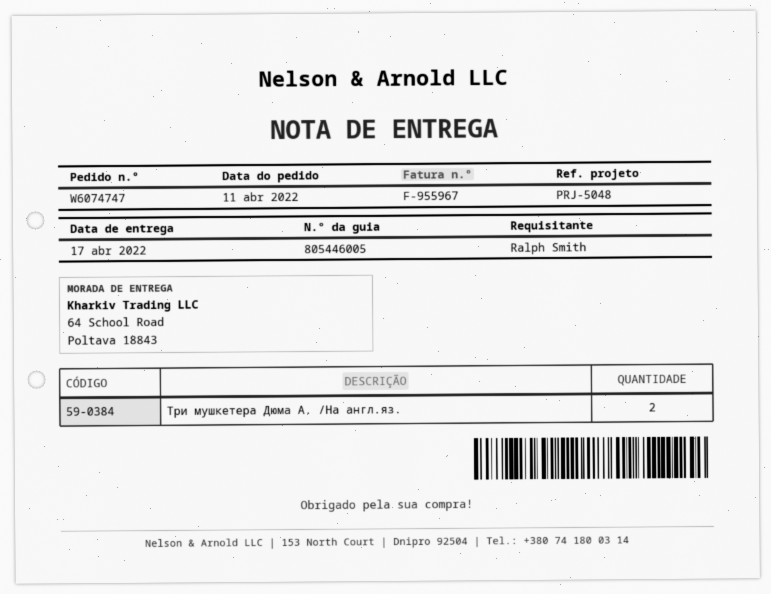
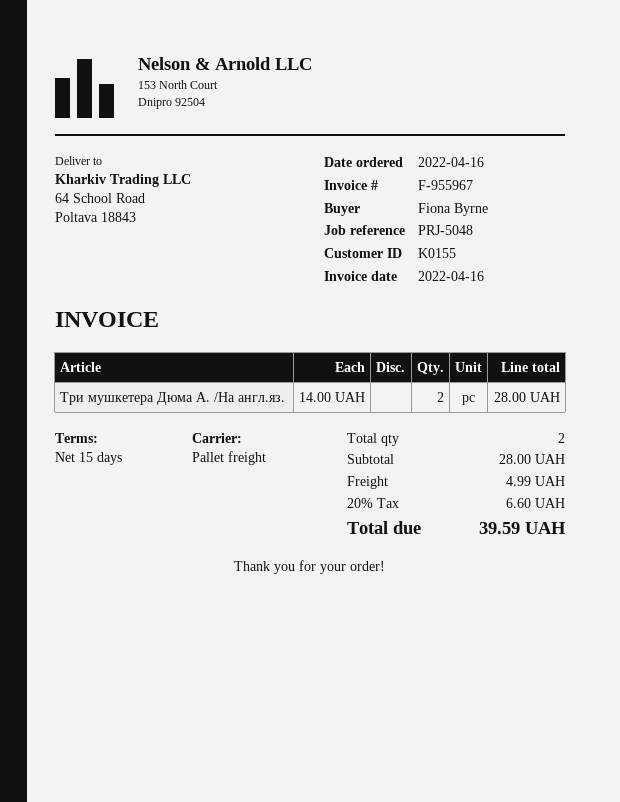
order date: 2022-04-11 -> 2022-04-16
ordered by: Ralph Smith -> Fiona Byrne

